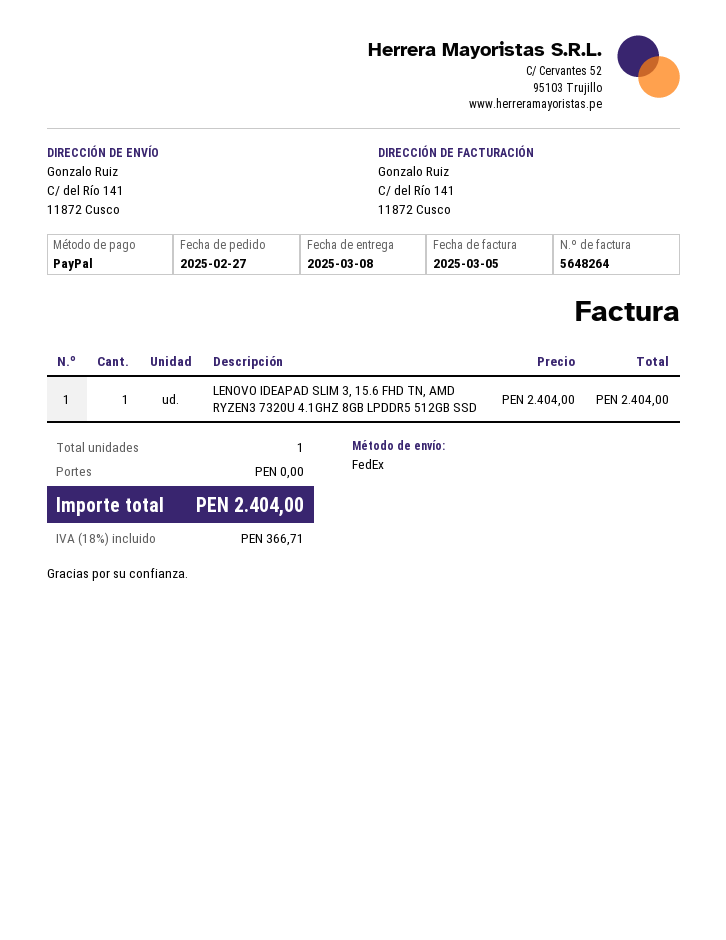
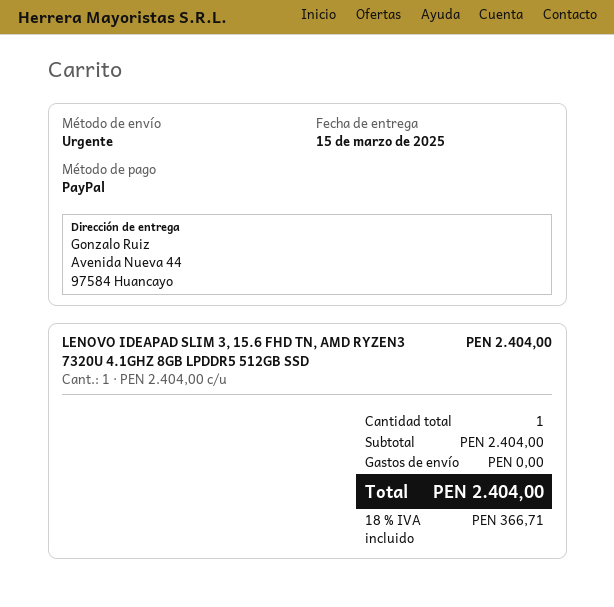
delivery date: 2025-03-08 -> 2025-03-15
shipping method: FedEx -> express
ship to: C/ del Río 141, 11872 Cusco -> Avenida Nueva 44, 97584 Huancayo

